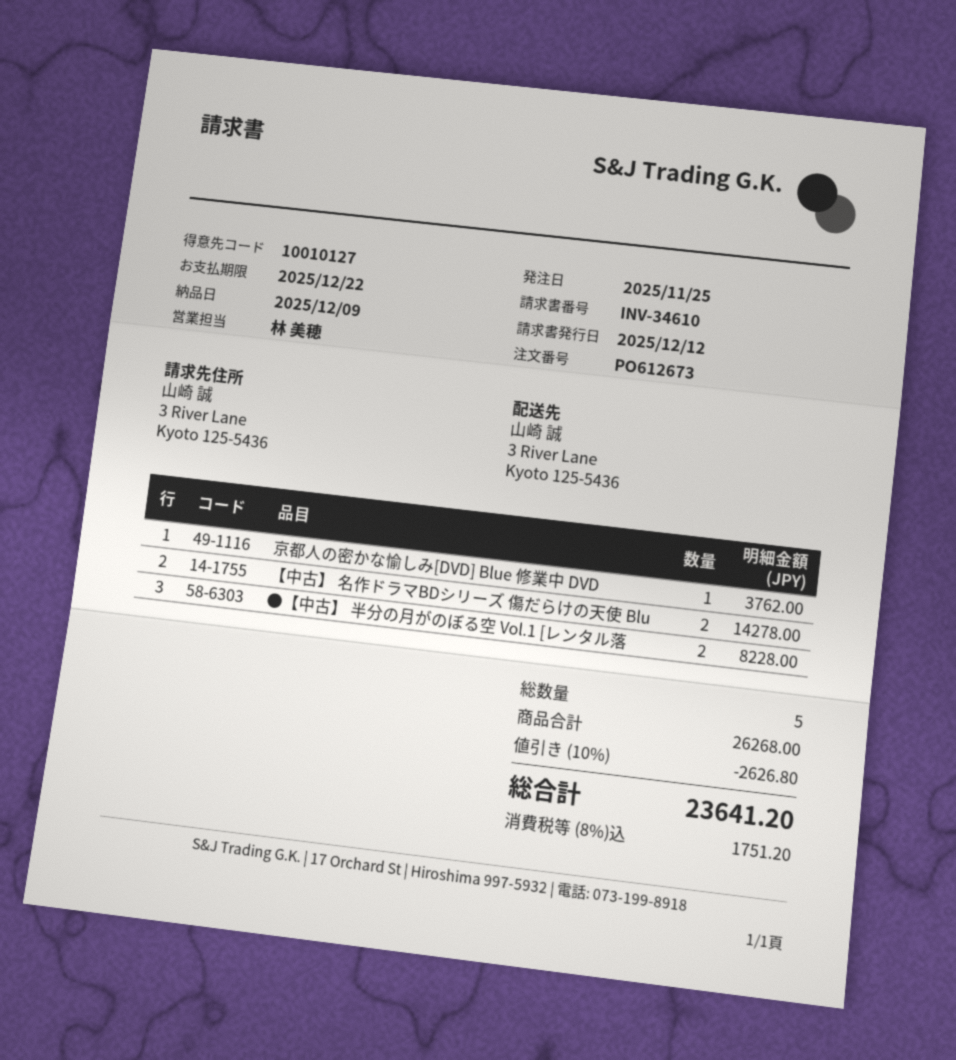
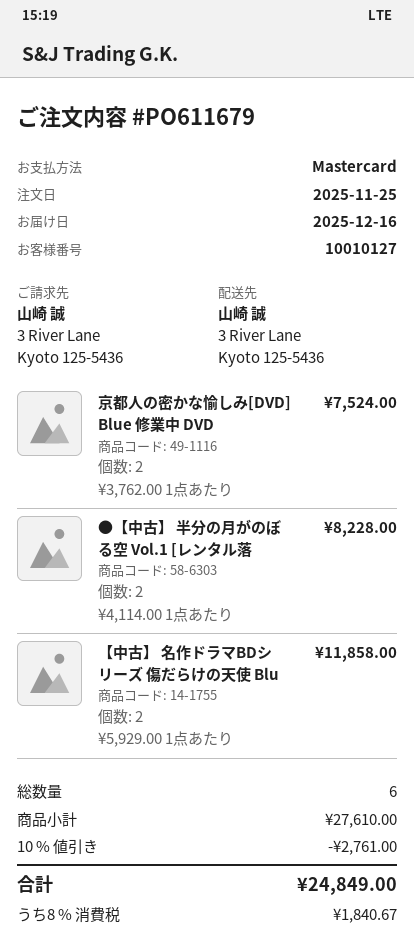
order number: PO612673 -> PO611679
delivery date: 2025-12-09 -> 2025-12-16
京都人の密かな愉しみ[DVD] Blue 修業中 DVD: 1 for 3762.00 -> 2 for 7524.00
【中古】 名作ドラマBDシリーズ 傷だらけの天使 Blu: 2 for 14278.00 -> 2 for 11858.00
total quantity: 5 -> 6
subtotal: 26268.00 -> 27610.00
discount: 10% = 2626.80 -> 10% = 2761.00
tax: 8% = 1751.20 -> 8% = 1840.67
total: 23641.20 -> 24849.00

